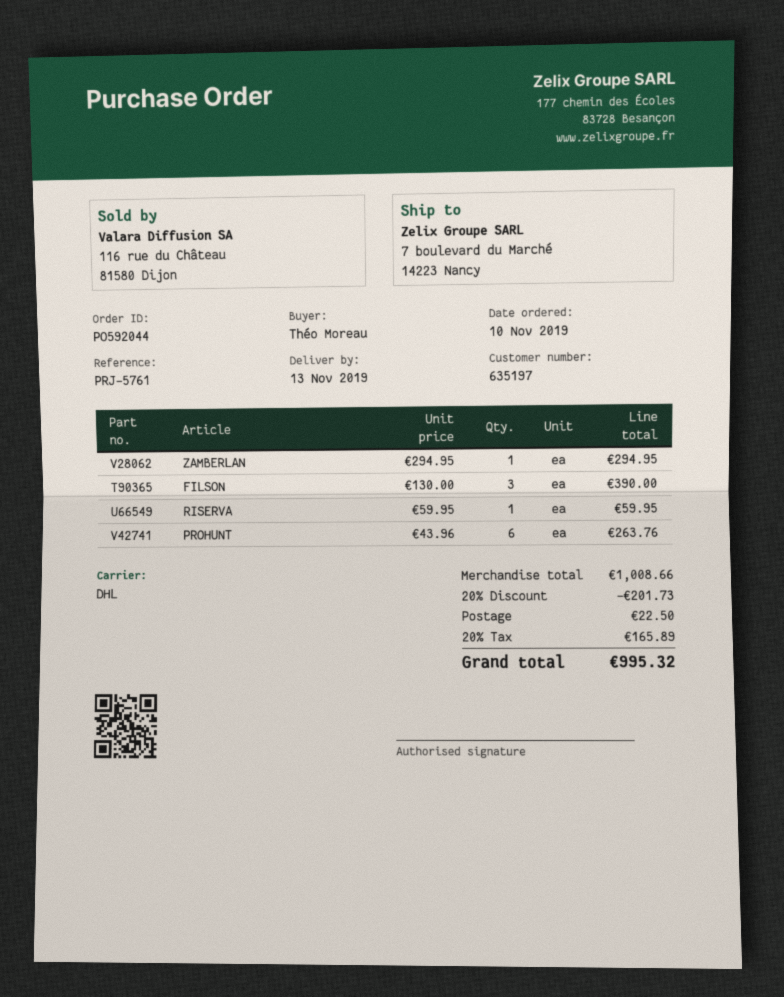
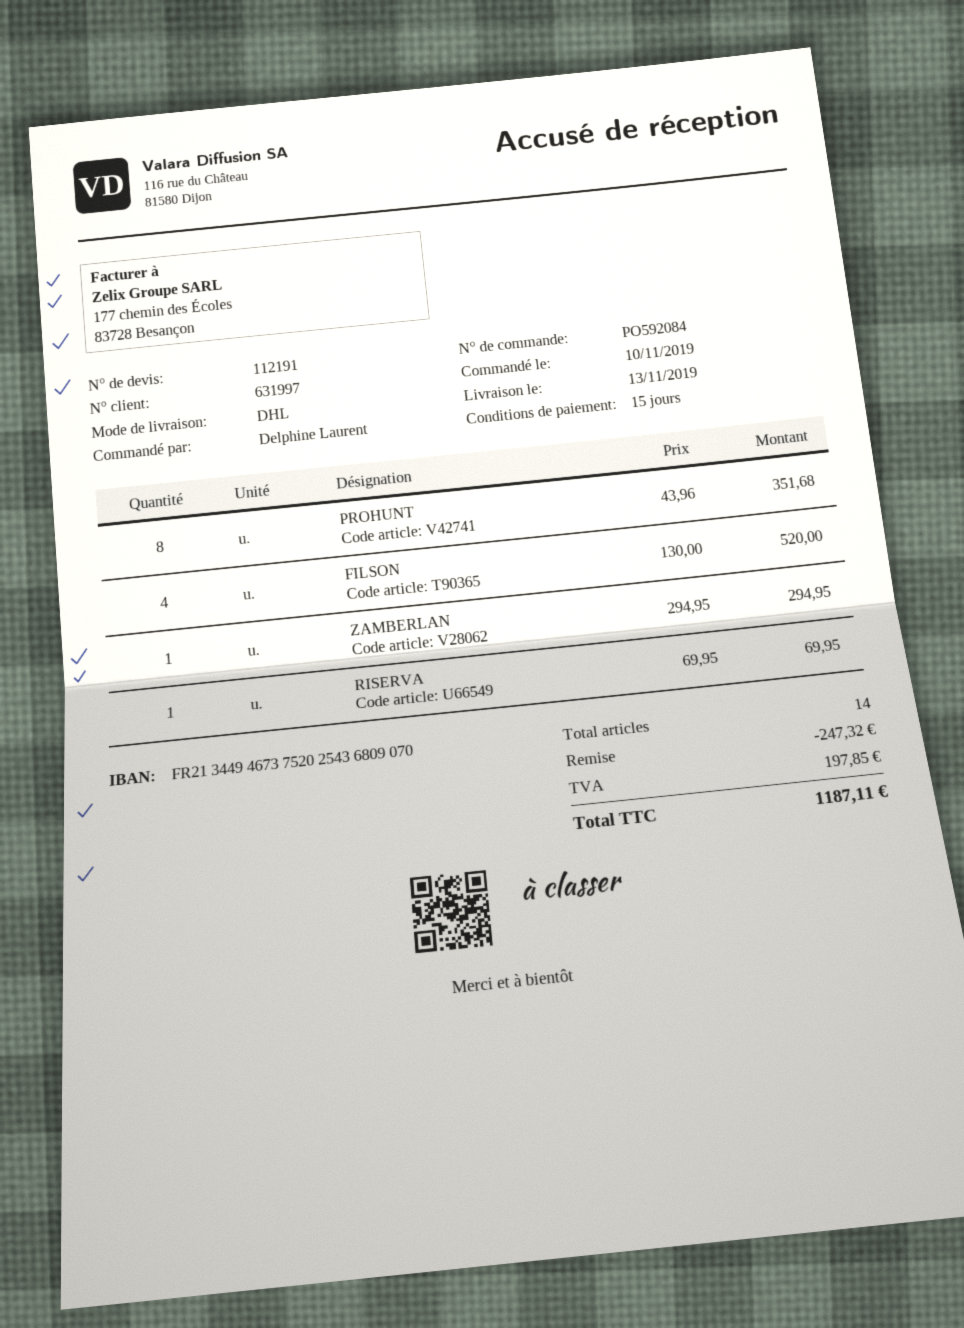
order number: PO592044 -> PO592084
customer number: 635197 -> 631997
ordered by: Théo Moreau -> Delphine Laurent
FILSON: 3 x 130.00 = 390.00 -> 4 x 130.00 = 520.00
RISERVA: 1 x 59.95 = 59.95 -> 1 x 69.95 = 69.95
PROHUNT: 6 x 43.96 = 263.76 -> 8 x 43.96 = 351.68
discount: 201.73 -> 247.32
shipping: 22.50 -> none
tax: 165.89 -> 197.85
total: 995.32 -> 1187.11

